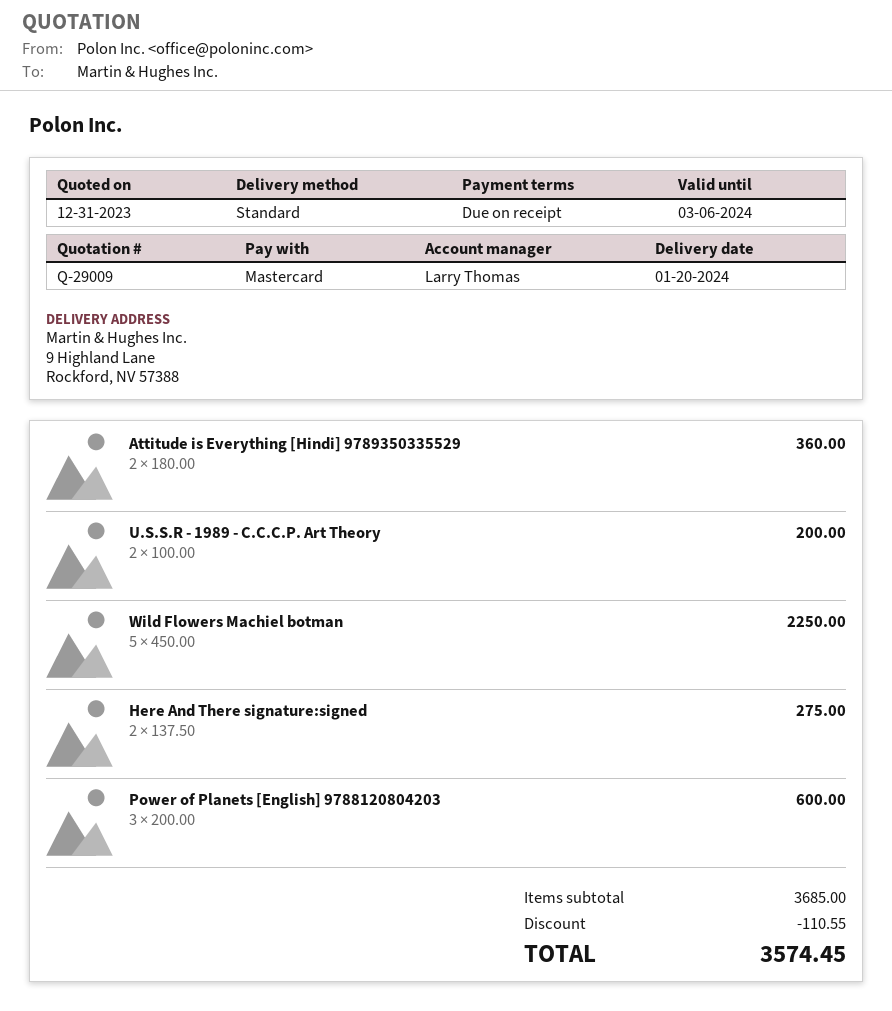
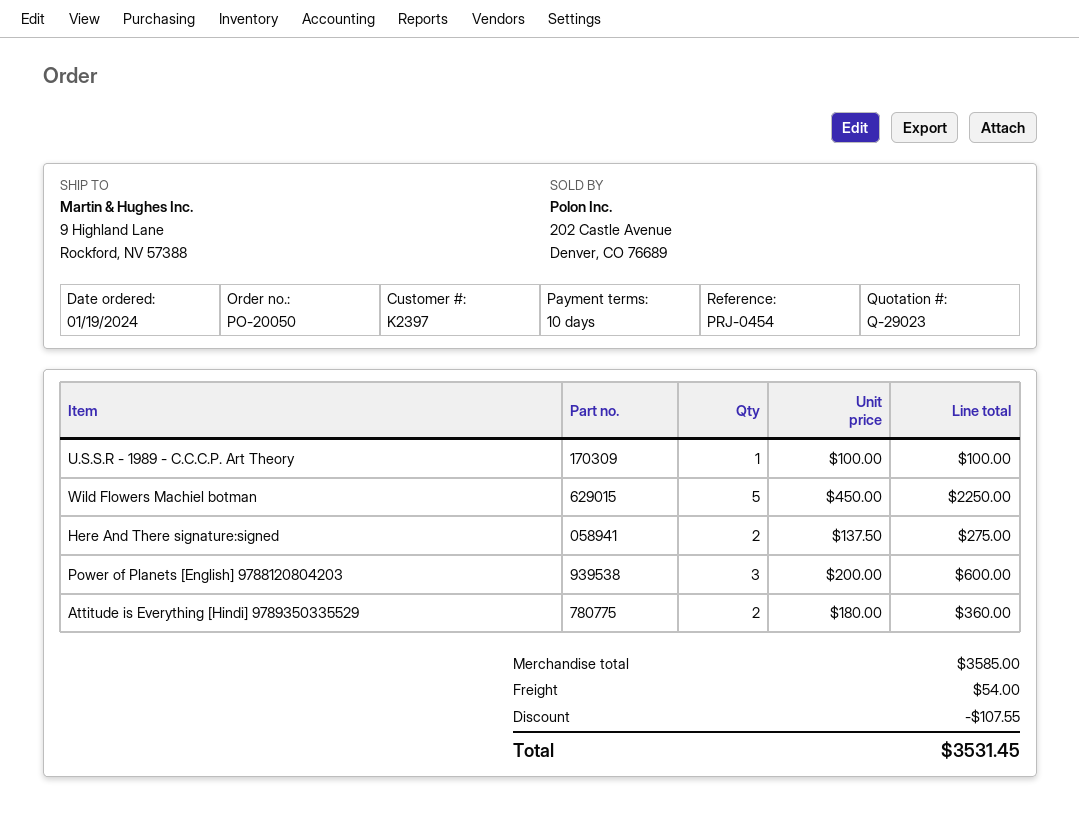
quote number: Q-29009 -> Q-29023
payment terms: on receipt -> 10 days
U.S.S.R - 1989 - C.C.C.P. Art Theory: 2 x 100.00 = 200.00 -> 1 x 100.00 = 100.00
subtotal: 3685.00 -> 3585.00
discount: 110.55 -> 107.55
shipping: none -> 54.00
total: 3574.45 -> 3531.45

